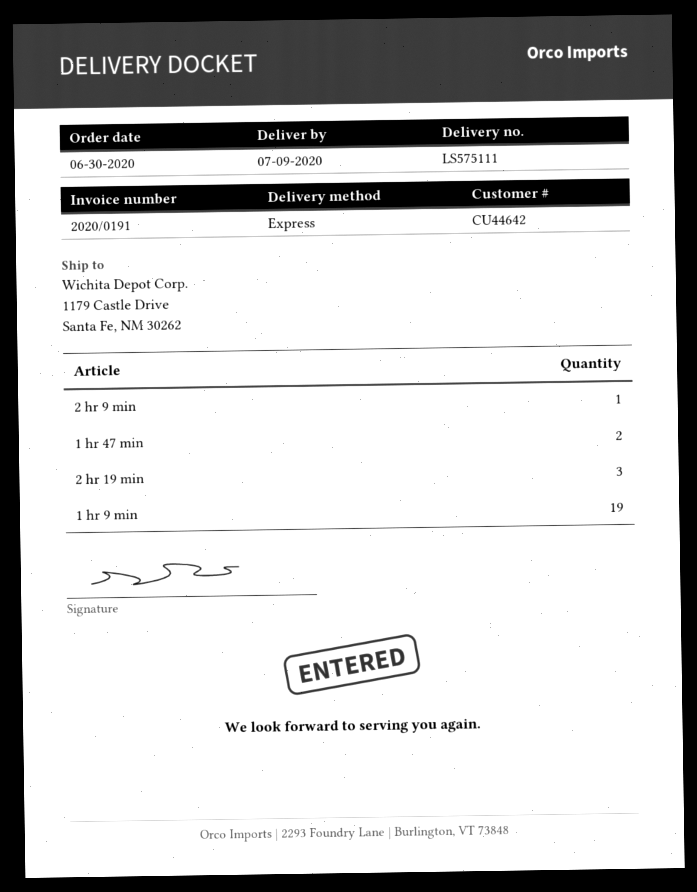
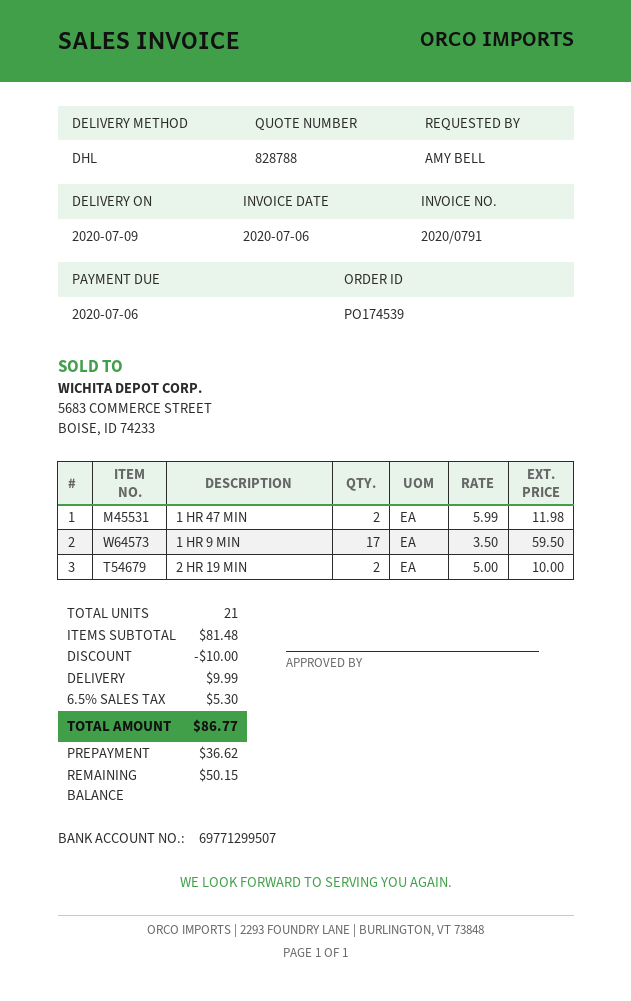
invoice number: 2020/0191 -> 2020/0791
shipping method: express -> DHL
2 hr 9 min: 1 -> none
2 hr 19 min: 3 -> 2
1 hr 9 min: 19 -> 17

